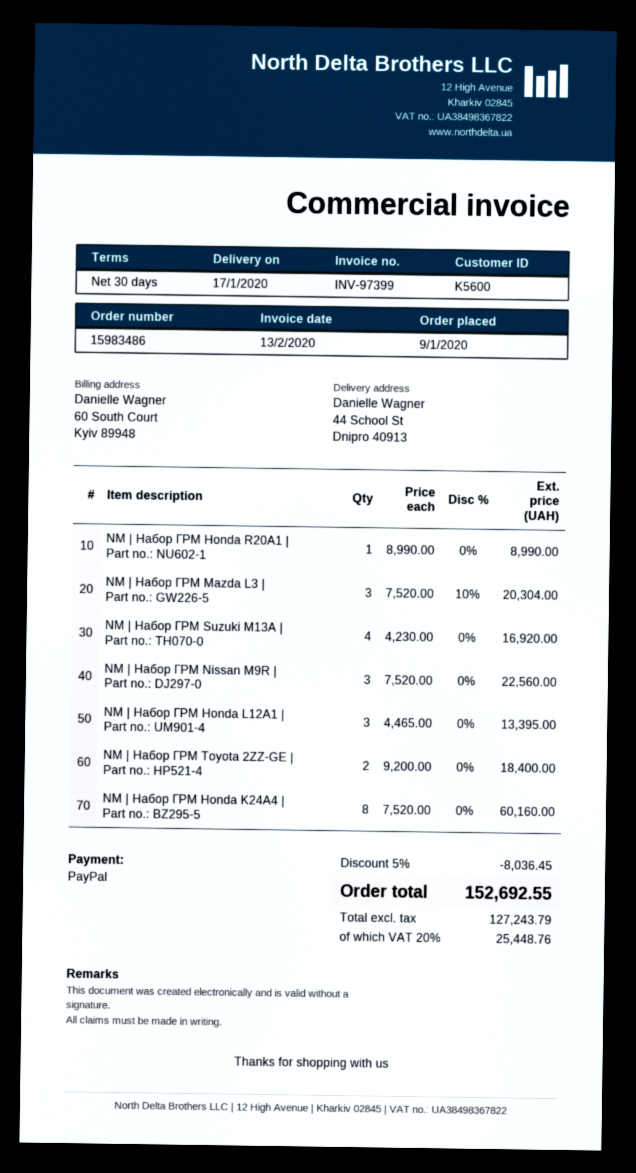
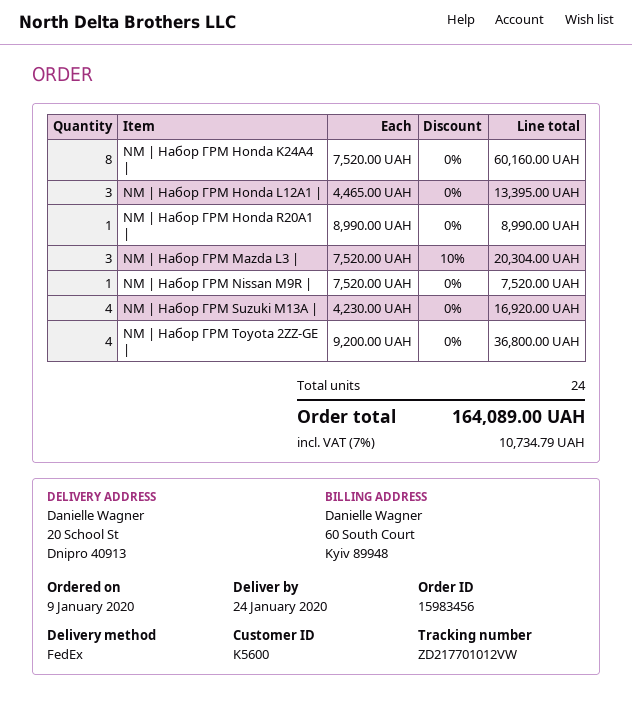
order number: 15983486 -> 15983456
delivery date: 2020-01-17 -> 2020-01-24
ship to: 44 School St, Dnipro 40913 -> 20 School St, Dnipro 40913
NM | Набор ГРМ Nissan M9R |: 3 x 7520.00 = 22560.00 -> 1 x 7520.00 = 7520.00
NM | Набор ГРМ Toyota 2ZZ-GE |: 2 x 9200.00 = 18400.00 -> 4 x 9200.00 = 36800.00
discount: 5% = 8036.45 -> none
tax: 20% = 25448.76 -> 7% = 10734.79
total: 152692.55 -> 164089.00

